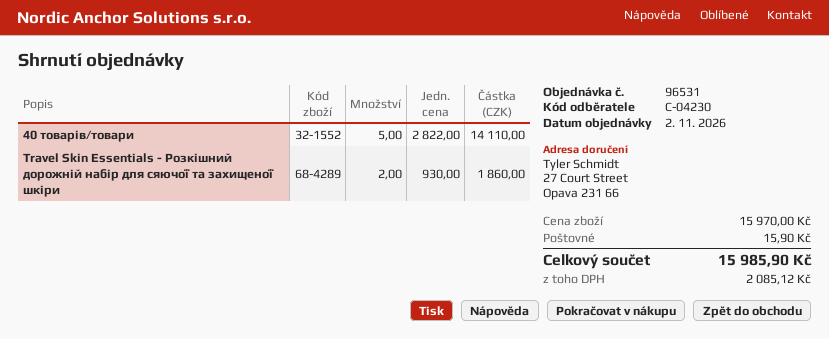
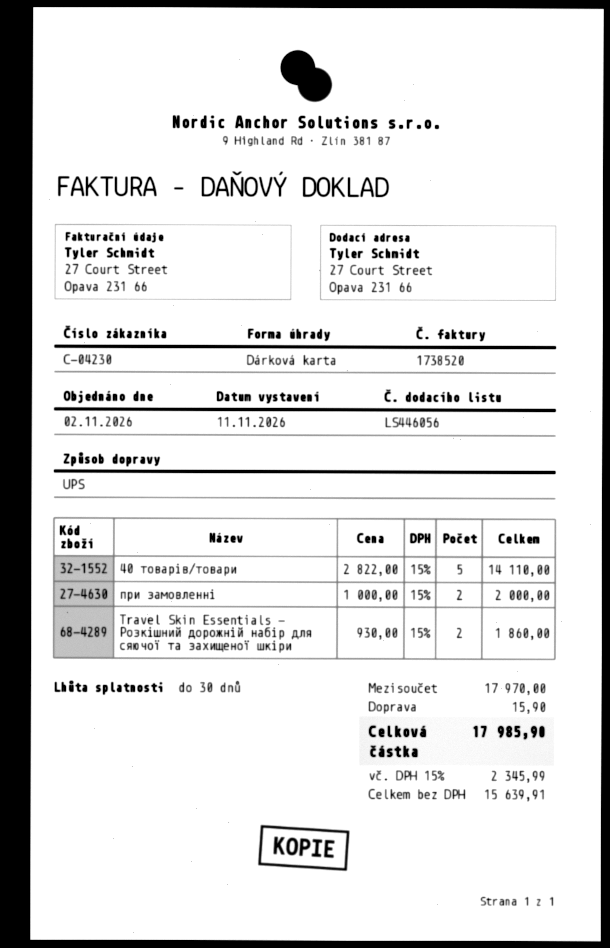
при замовленні: none -> 2 x 1000.00 = 2000.00
subtotal: 15970.00 -> 17970.00
tax: 2085.12 -> 2345.99
total: 15985.90 -> 17985.90

